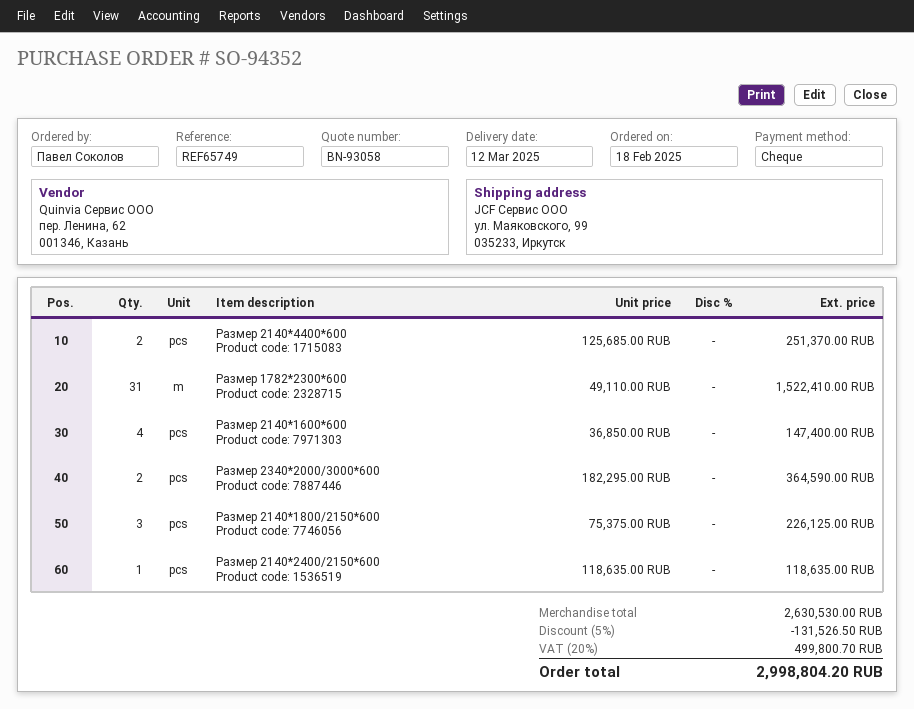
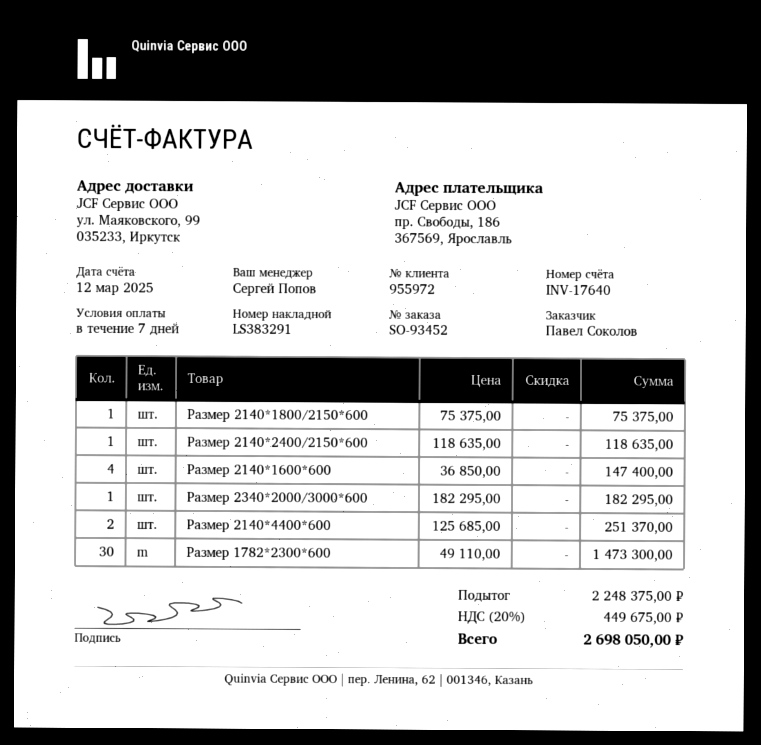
order number: SO-94352 -> SO-93452
Размер 1782*2300*600: 31 x 49110.00 = 1522410.00 -> 30 x 49110.00 = 1473300.00
Размер 2340*2000/3000*600: 2 x 182295.00 = 364590.00 -> 1 x 182295.00 = 182295.00
Размер 2140*1800/2150*600: 3 x 75375.00 = 226125.00 -> 1 x 75375.00 = 75375.00
subtotal: 2630530.00 -> 2248375.00
discount: 5% = 131526.50 -> none
tax: 20% = 499800.70 -> 20% = 449675.00
total: 2998804.20 -> 2698050.00

